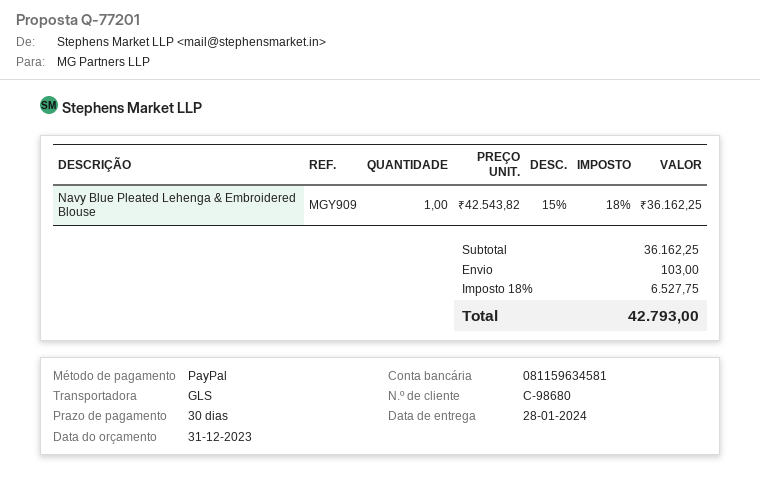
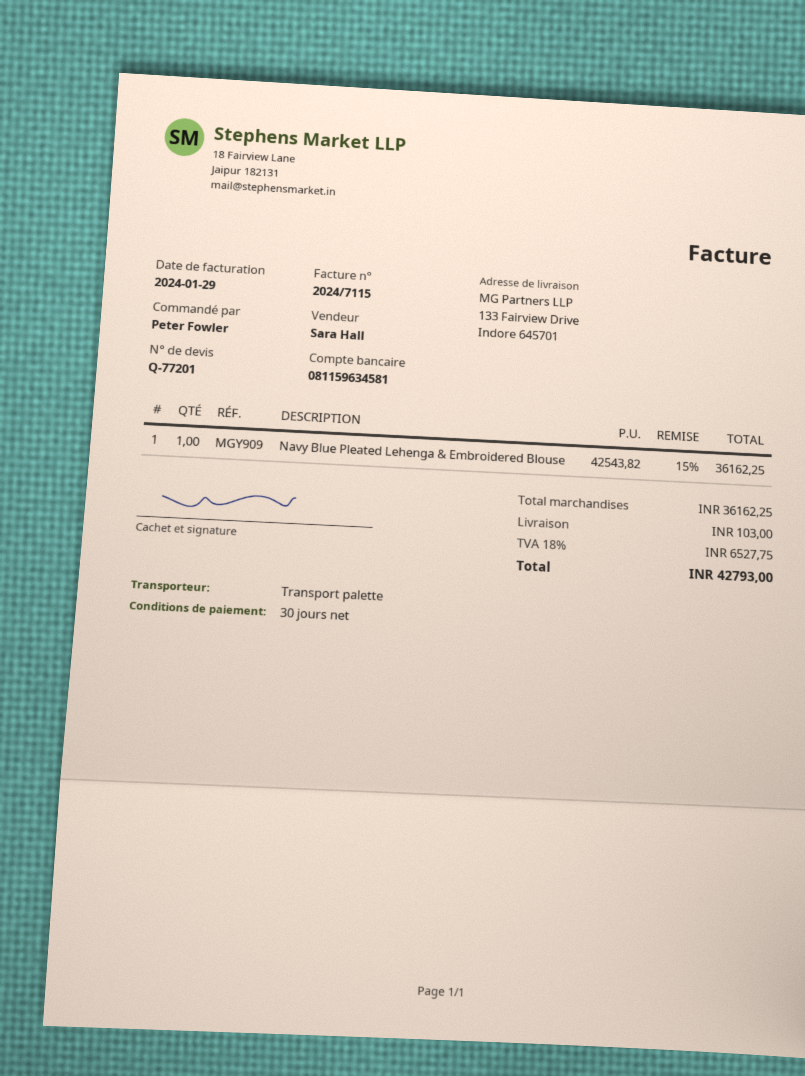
shipping method: GLS -> pallet freight

